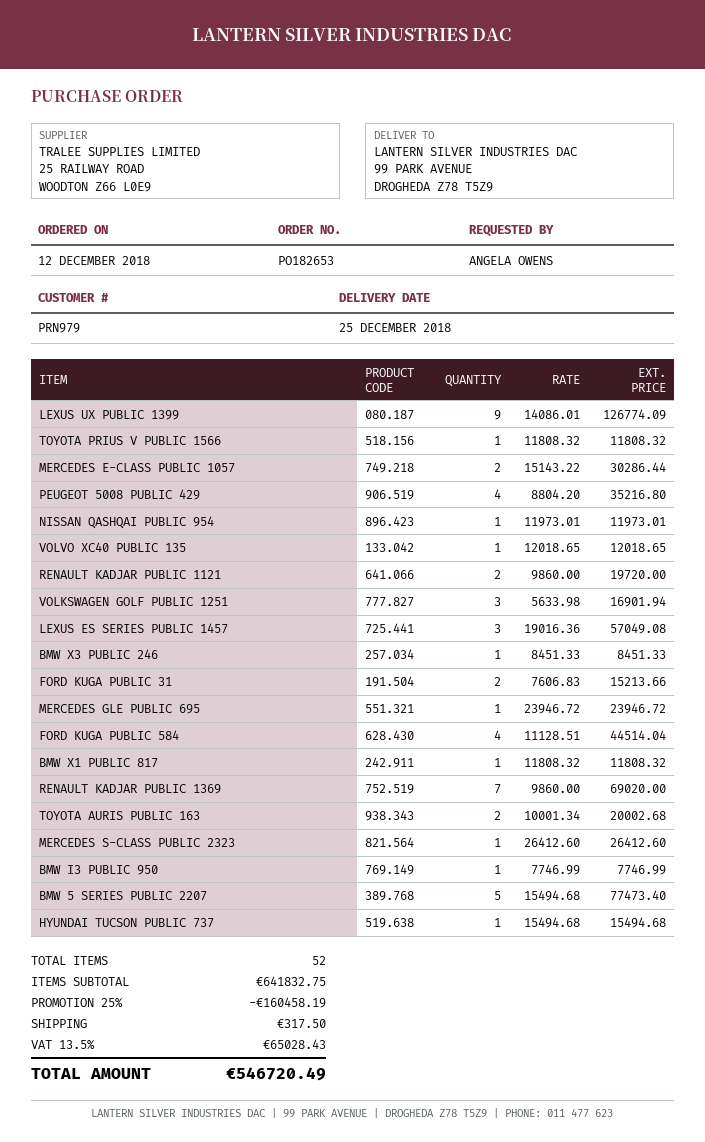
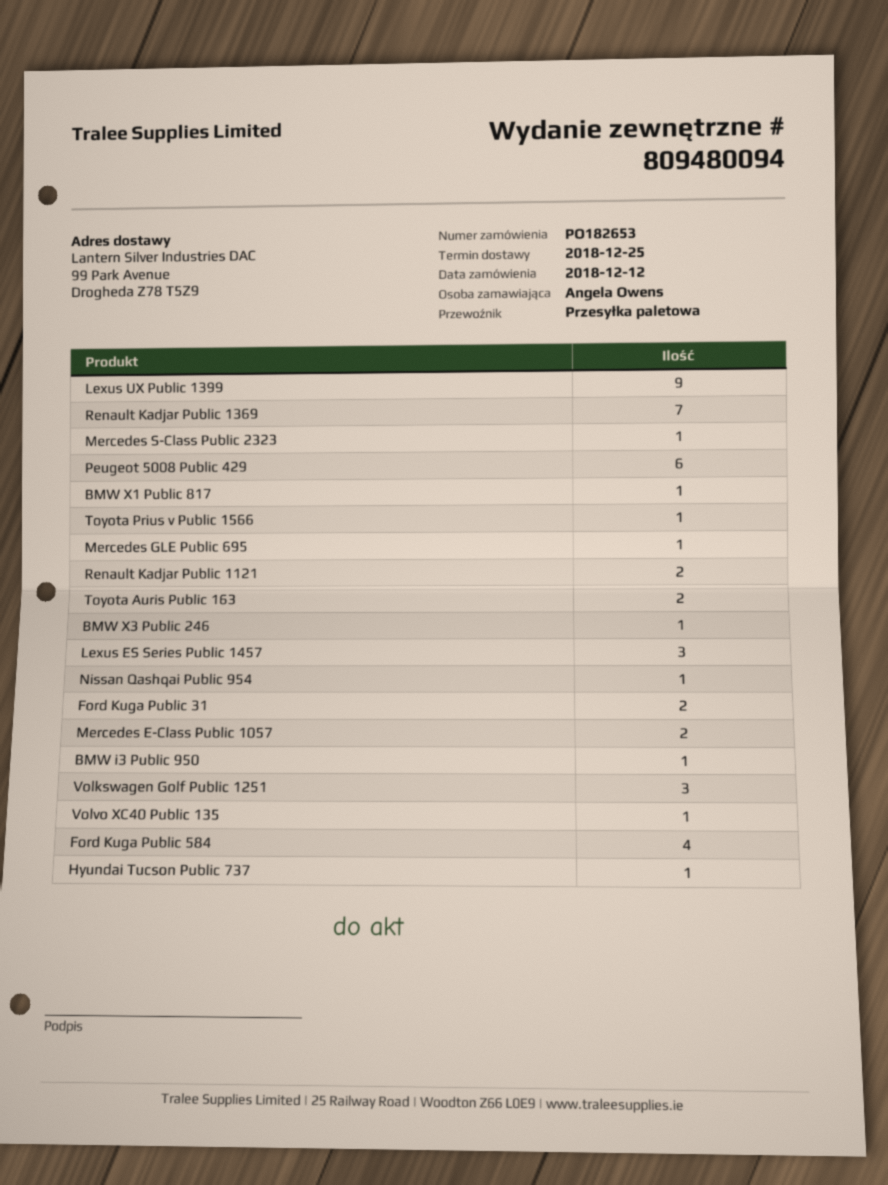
PEUGEOT 5008 PUBLIC 429: 4 -> 6
BMW 5 SERIES PUBLIC 2207: 5 -> none

